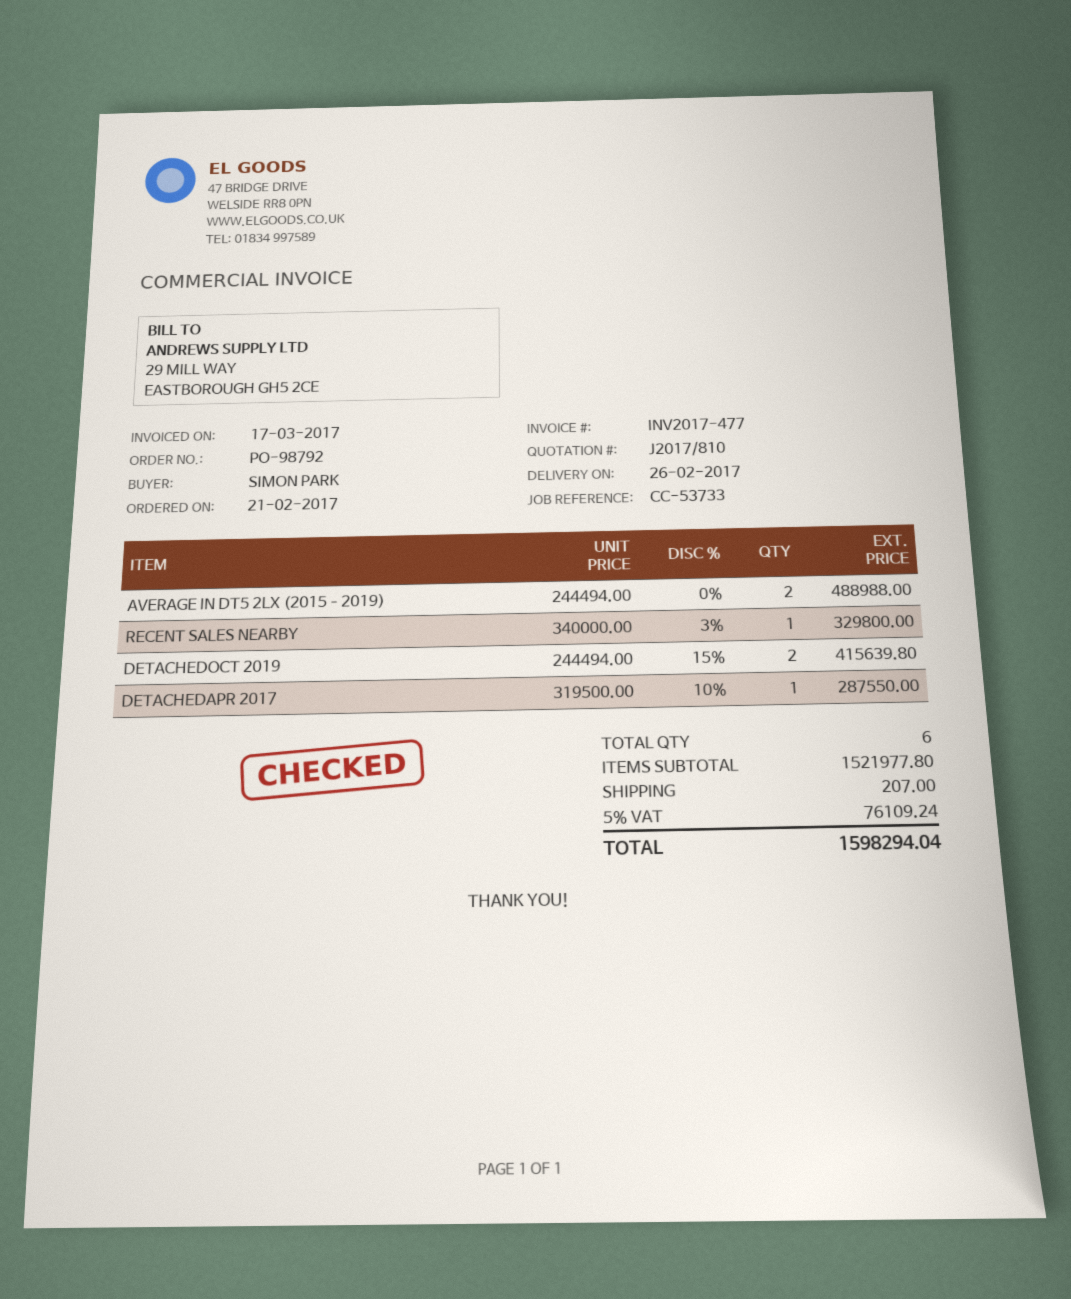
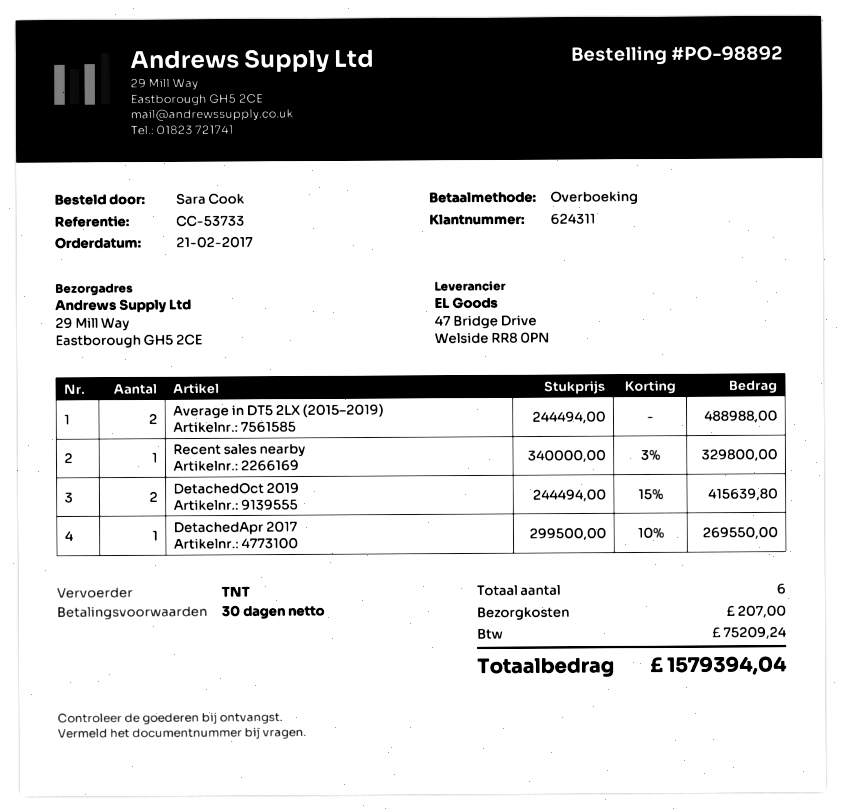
order number: PO-98792 -> PO-98892
ordered by: SIMON PARK -> Sara Cook
DETACHEDAPR 2017: 1 x 319500.00 - 10% = 287550.00 -> 1 x 299500.00 - 10% = 269550.00
tax: 76109.24 -> 75209.24
total: 1598294.04 -> 1579394.04

